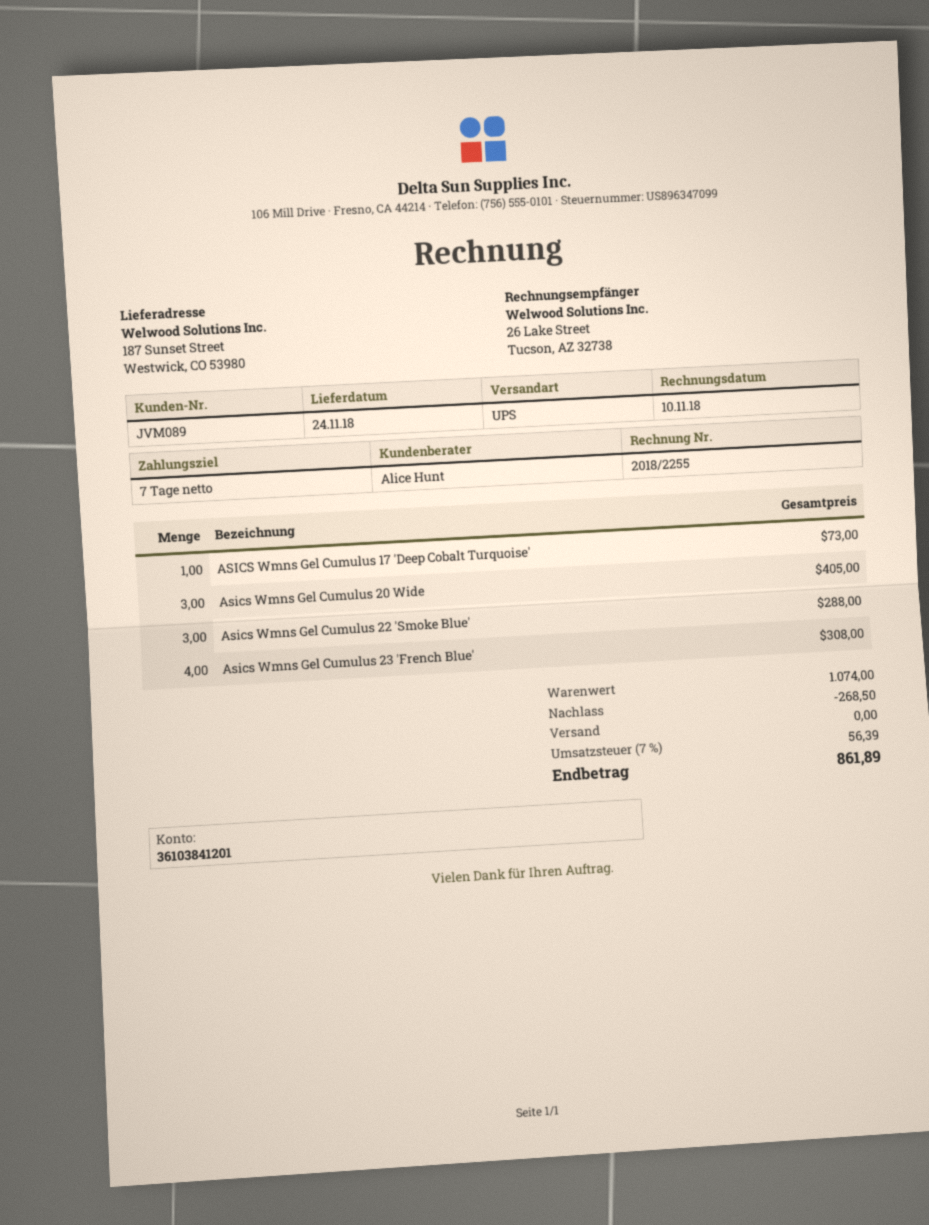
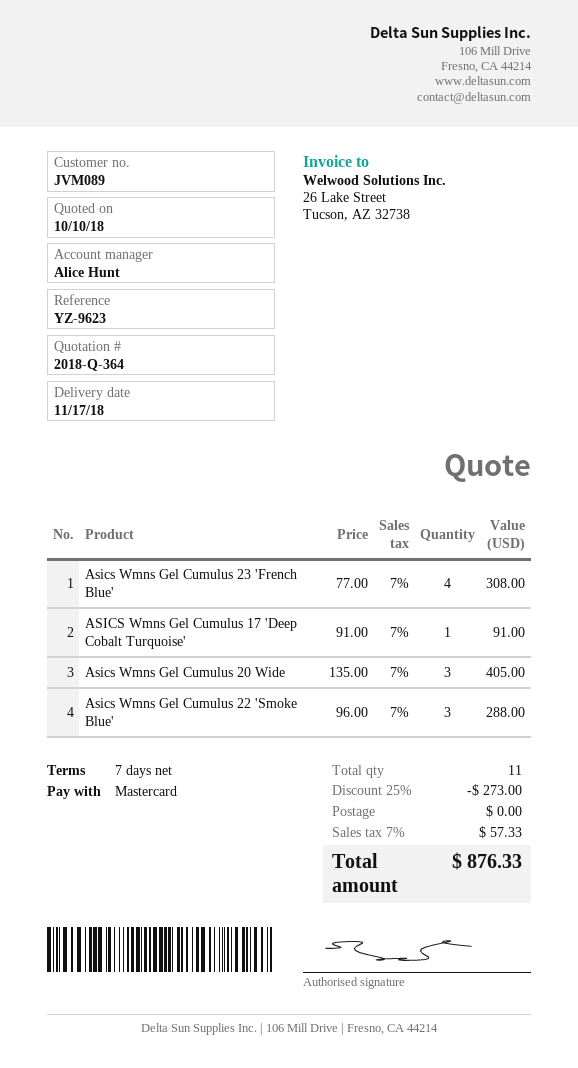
delivery date: 2018-11-24 -> 2018-11-17
ASICS Wmns Gel Cumulus 17 'Deep Cobalt Turquoise': 1 for 73.00 -> 1 for 91.00
discount: 268.50 -> 273.00
tax: 7% = 56.39 -> 7% = 57.33
total: 861.89 -> 876.33

